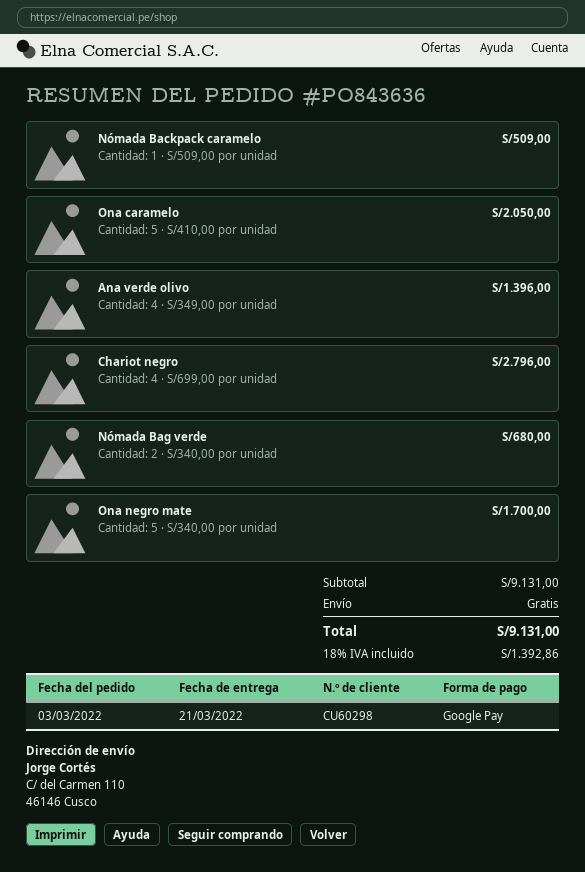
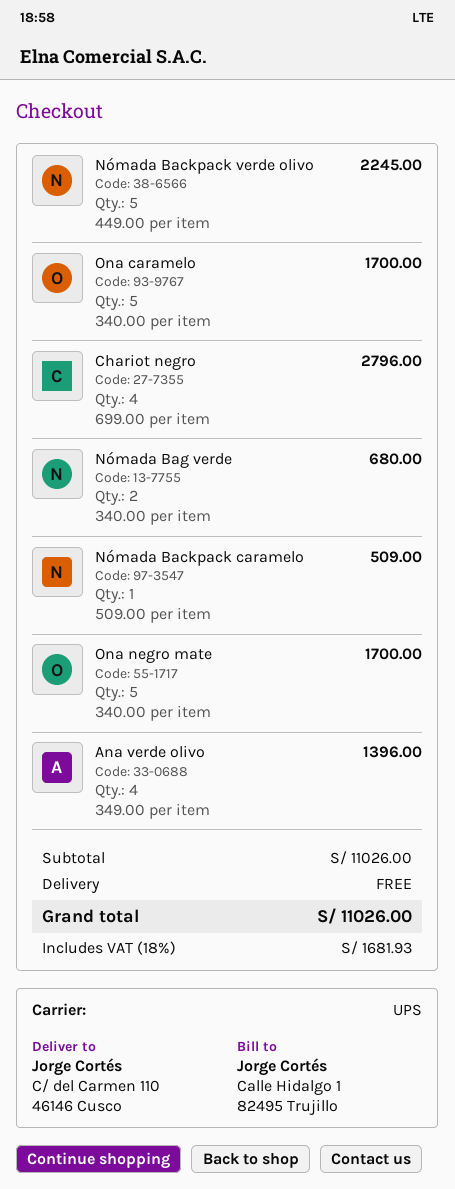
Ona caramelo: 5 x 410.00 = 2050.00 -> 5 x 340.00 = 1700.00
Nómada Backpack verde olivo: none -> 5 x 449.00 = 2245.00
subtotal: 9131.00 -> 11026.00
tax: 18% = 1392.86 -> 18% = 1681.93
total: 9131.00 -> 11026.00

